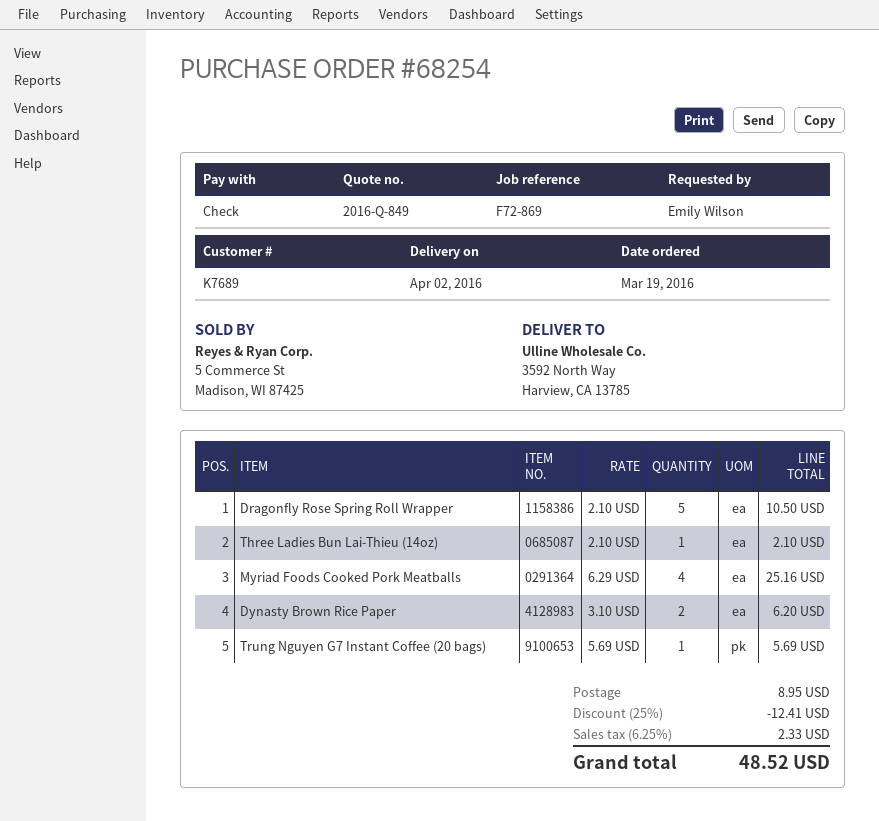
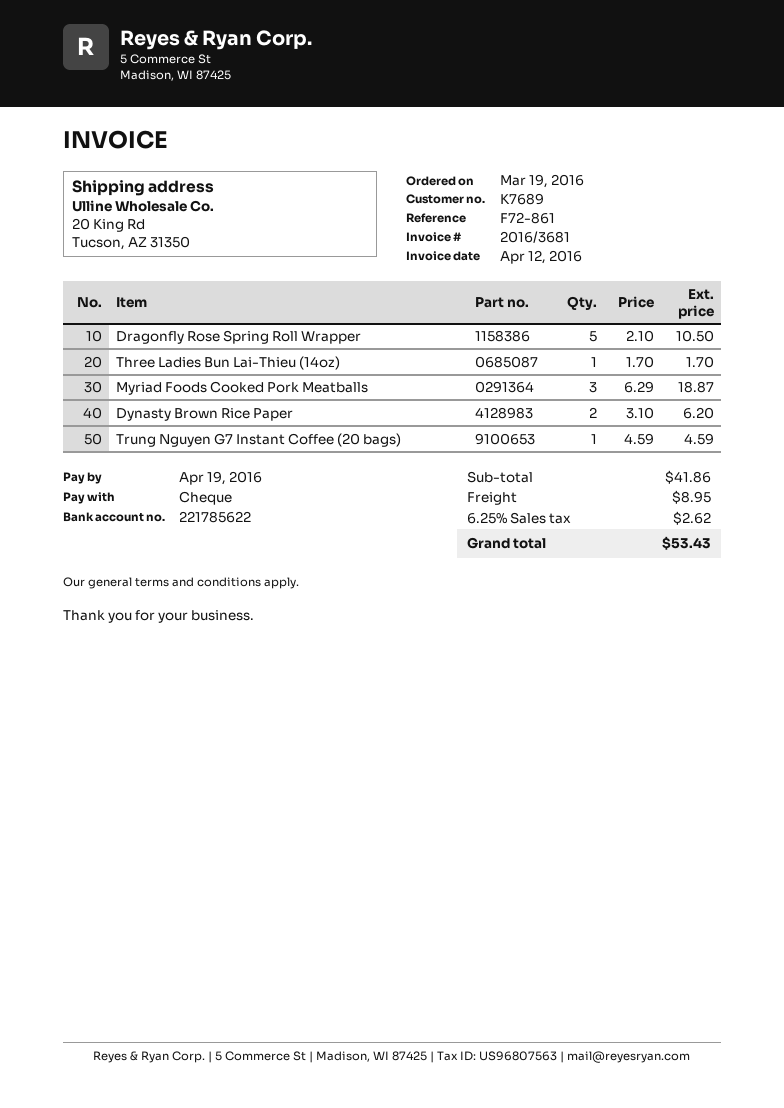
reference: F72-869 -> F72-861
ship to: 3592 North Way, Harview, CA 13785 -> 20 King Rd, Tucson, AZ 31350
Three Ladies Bun Lai-Thieu (14oz): 1 x 2.10 = 2.10 -> 1 x 1.70 = 1.70
Myriad Foods Cooked Pork Meatballs: 4 x 6.29 = 25.16 -> 3 x 6.29 = 18.87
Trung Nguyen G7 Instant Coffee (20 bags): 1 x 5.69 = 5.69 -> 1 x 4.59 = 4.59
discount: 25% = 12.41 -> none
tax: 6.25% = 2.33 -> 6.25% = 2.62
total: 48.52 -> 53.43

